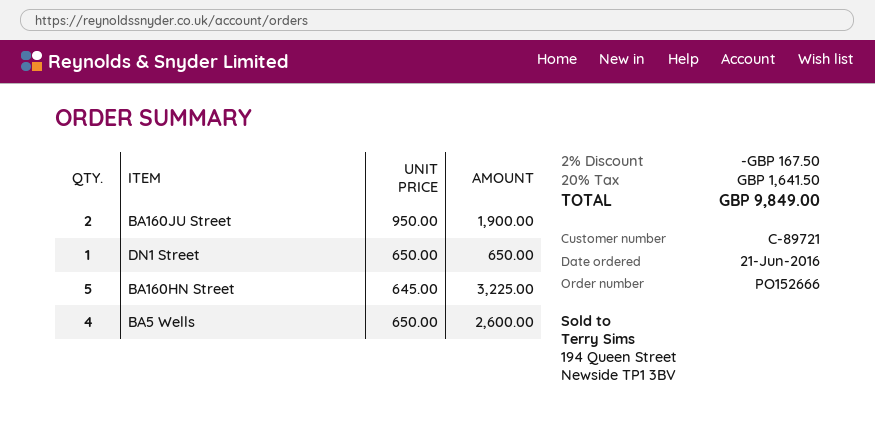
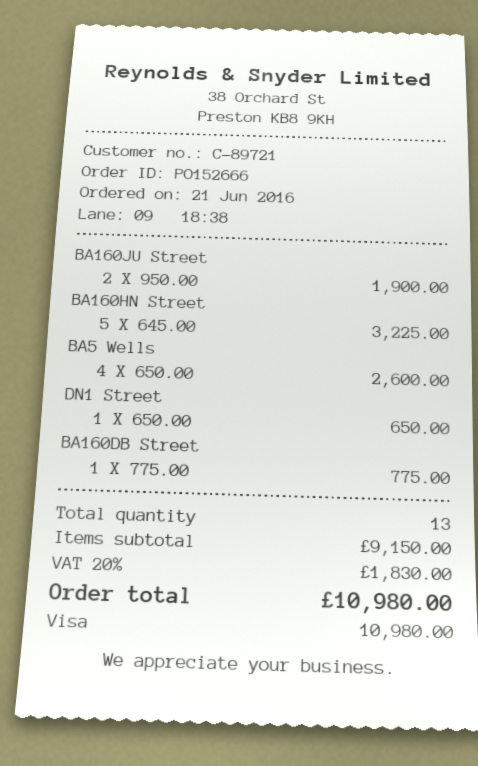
BA160DB Street: none -> 1 x 775.00 = 775.00
discount: 2% = 167.50 -> none
tax: 20% = 1641.50 -> 20% = 1830.00
total: 9849.00 -> 10980.00

